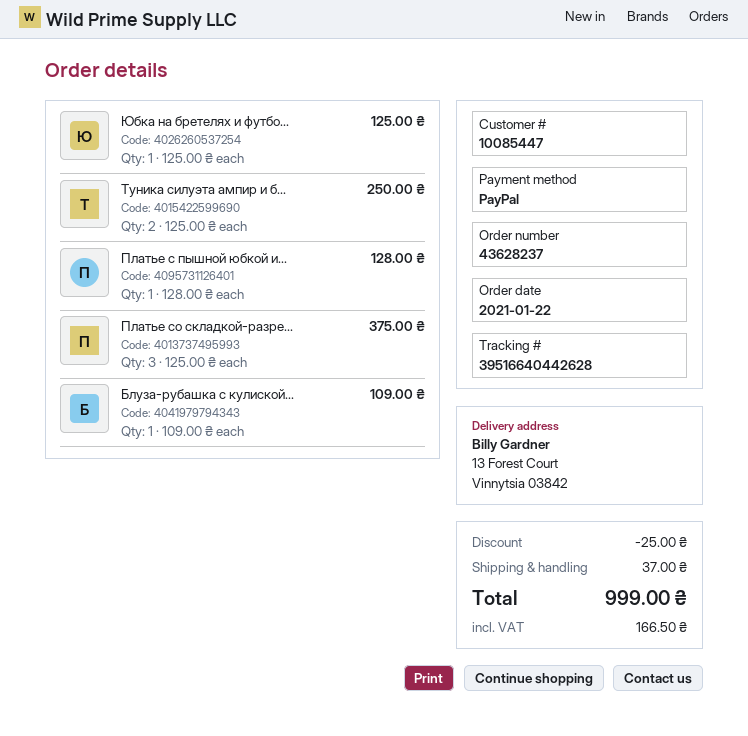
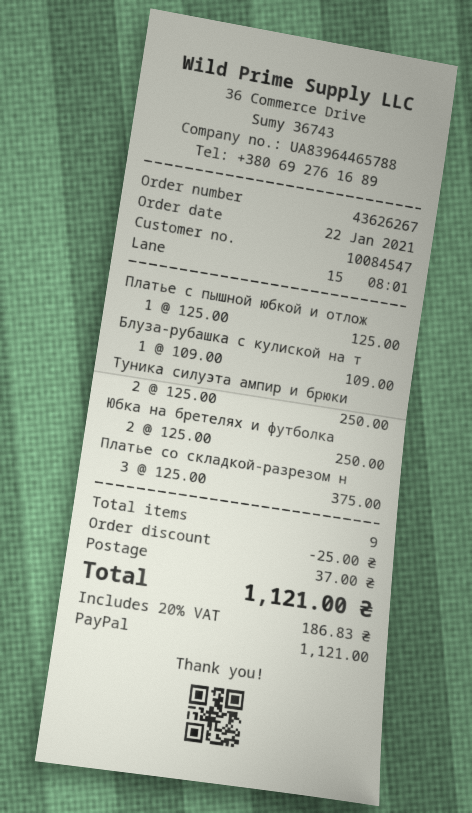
order number: 43628237 -> 43626267
customer number: 10085447 -> 10084547
Юбка на бретелях и футбо...: 1 x 125.00 = 125.00 -> 2 x 125.00 = 250.00
Платье с пышной юбкой и...: 1 x 128.00 = 128.00 -> 1 x 125.00 = 125.00
tax: 166.50 -> 186.83
total: 999.00 -> 1121.00

